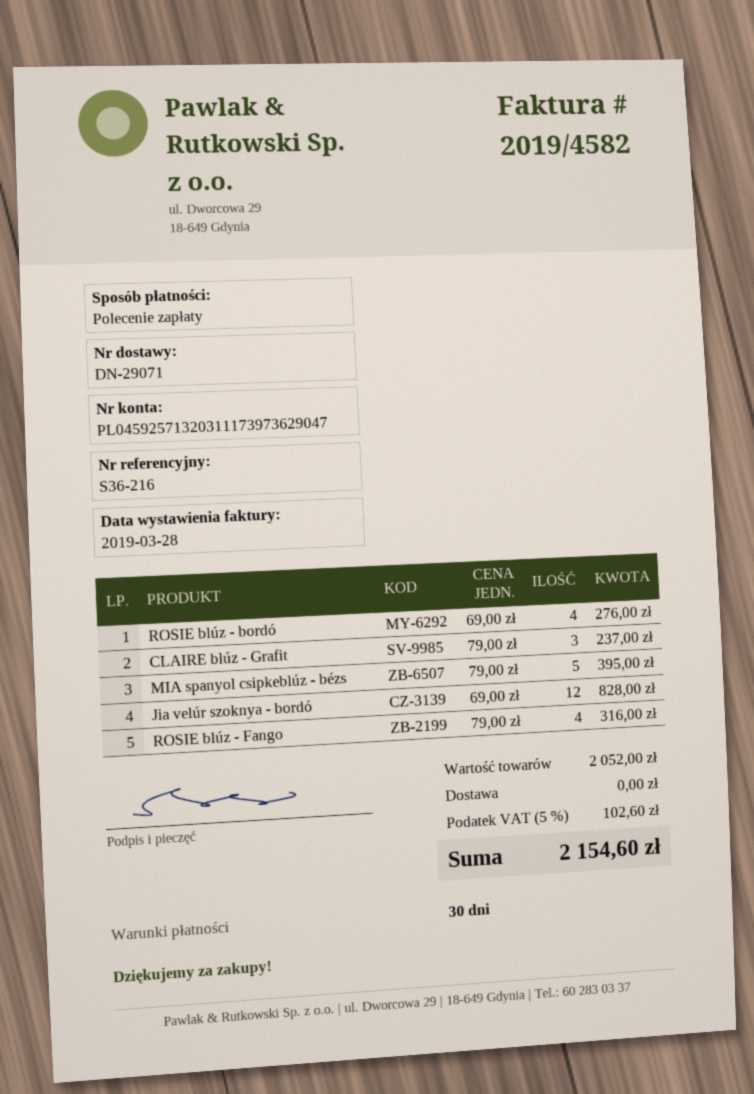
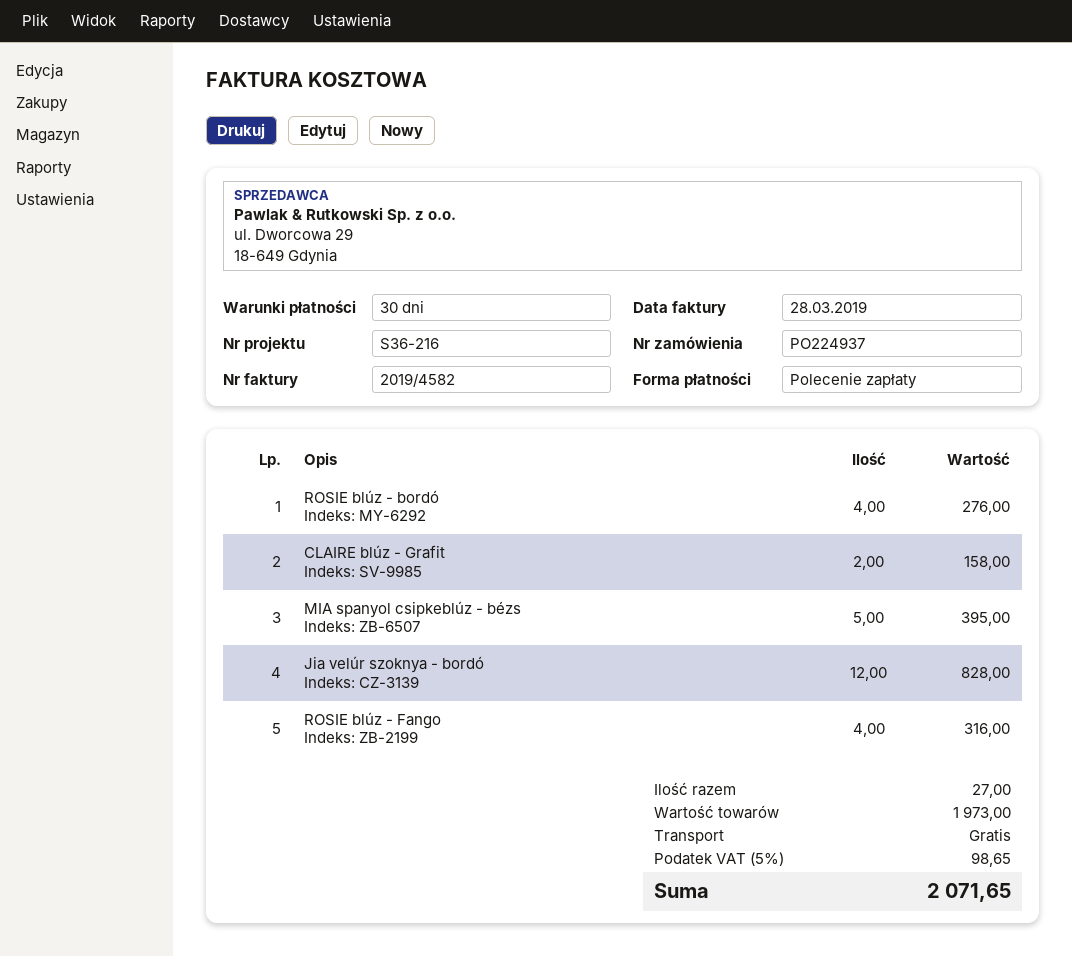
CLAIRE blúz - Grafit: 3 for 237.00 -> 2 for 158.00
subtotal: 2052.00 -> 1973.00
tax: 5% = 102.60 -> 5% = 98.65
total: 2154.60 -> 2071.65

